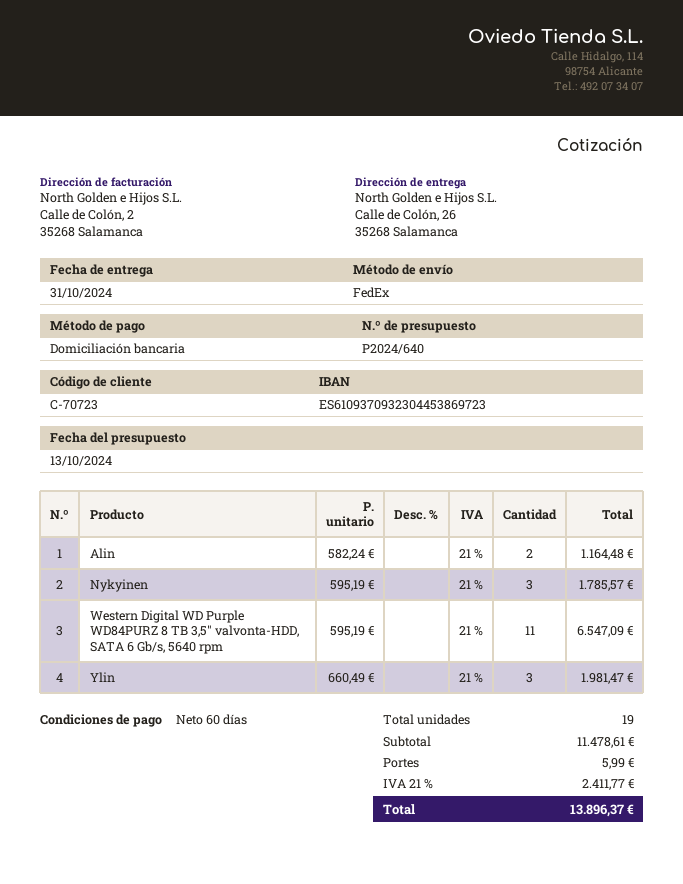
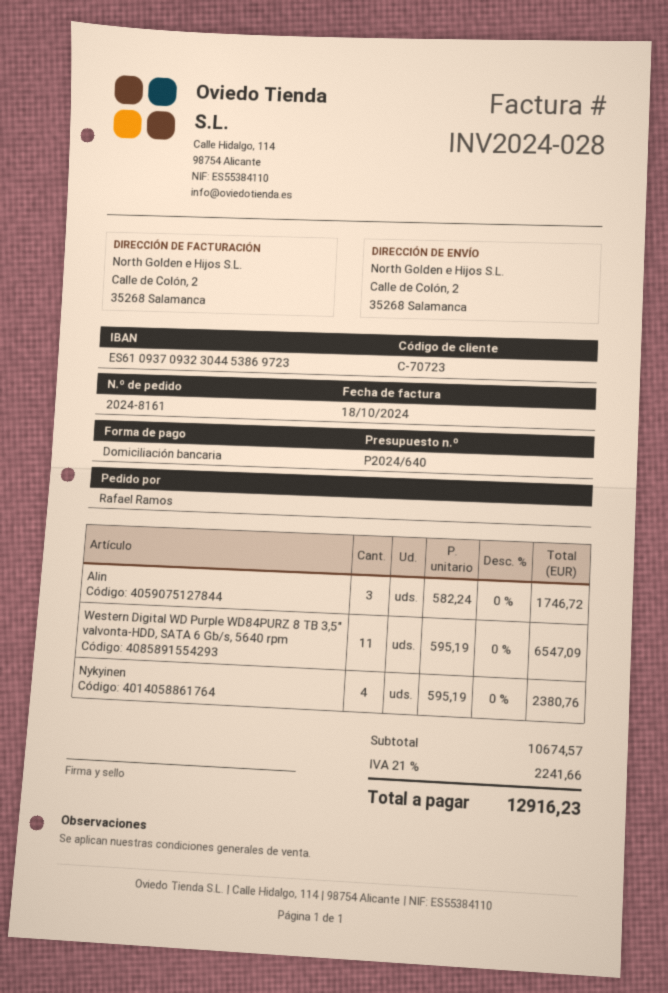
ship to: Calle de Colón, 26, 35268 Salamanca -> Calle de Colón, 2, 35268 Salamanca
Alin: 2 x 582.24 = 1164.48 -> 3 x 582.24 = 1746.72
Nykyinen: 3 x 595.19 = 1785.57 -> 4 x 595.19 = 2380.76
Ylin: 3 x 660.49 = 1981.47 -> none
subtotal: 11478.61 -> 10674.57
shipping: 5.99 -> none
tax: 21% = 2411.77 -> 21% = 2241.66
total: 13896.37 -> 12916.23

